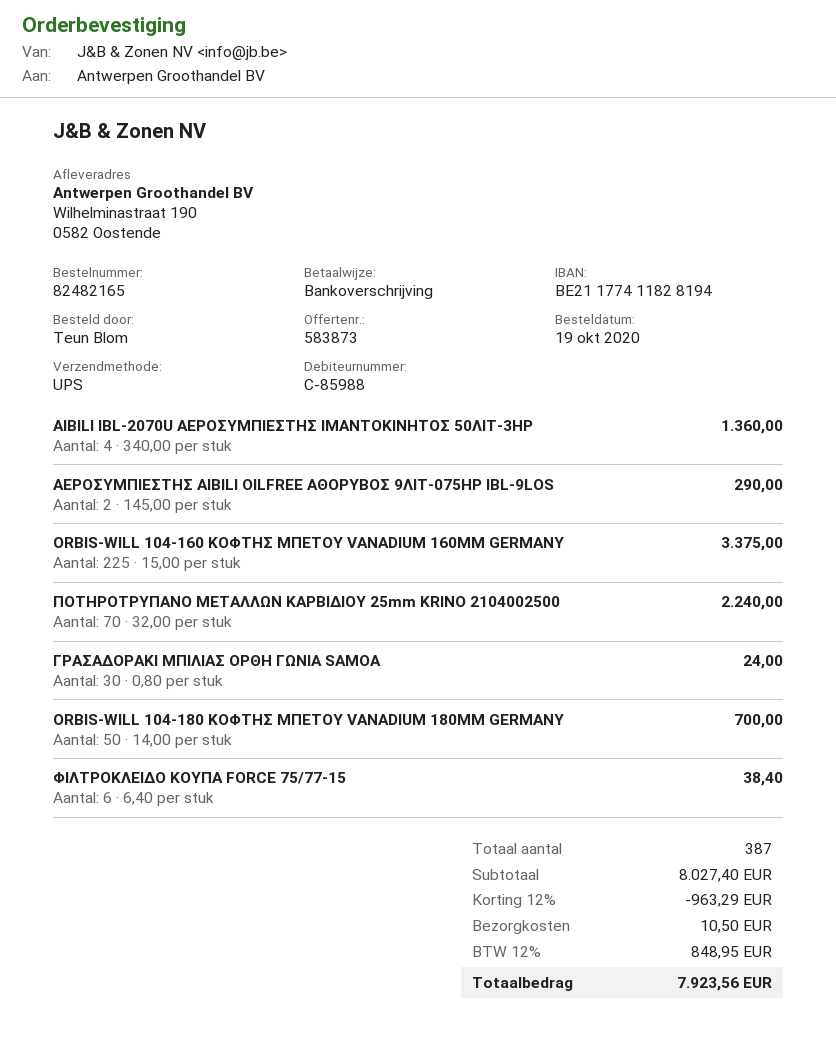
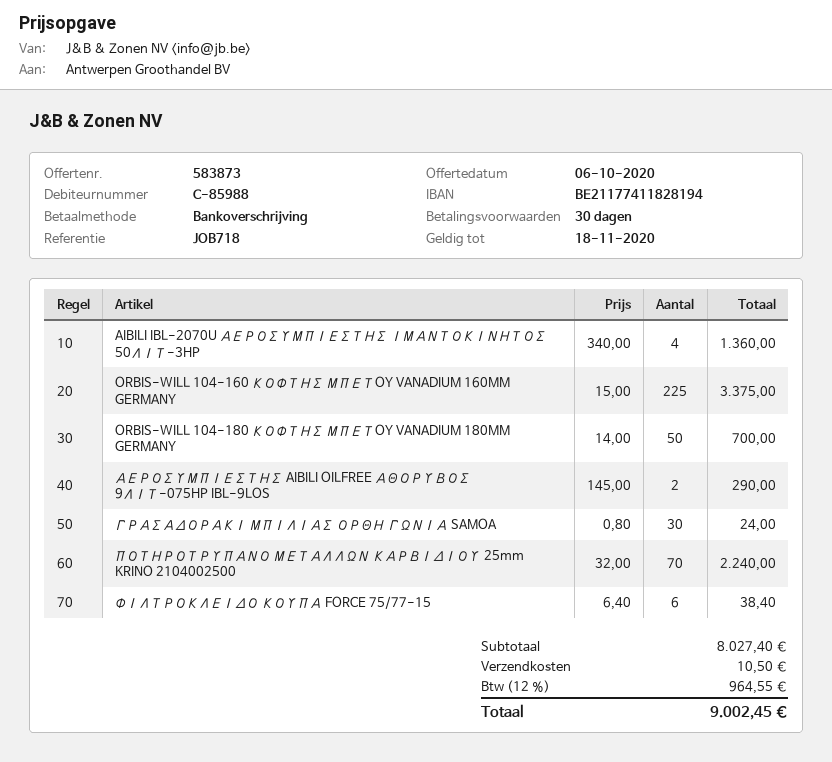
discount: 12% = 963.29 -> none
tax: 12% = 848.95 -> 12% = 964.55
total: 7923.56 -> 9002.45

